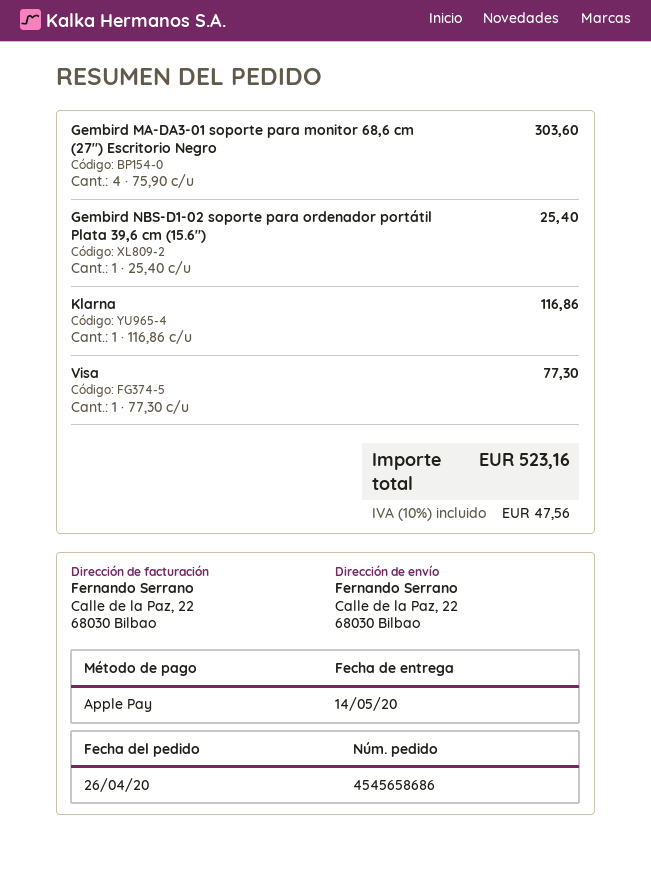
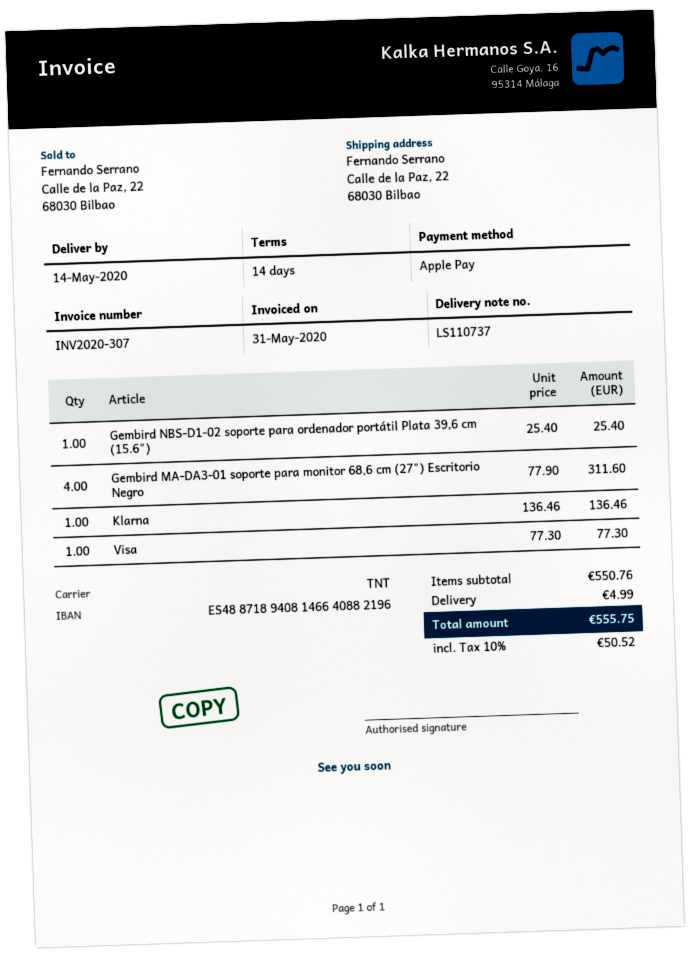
Gembird MA-DA3-01 soporte para monitor 68,6 cm (27") Escritorio Negro: 4 x 75.90 = 303.60 -> 4 x 77.90 = 311.60
Klarna: 1 x 116.86 = 116.86 -> 1 x 136.46 = 136.46
shipping: none -> 4.99
tax: 10% = 47.56 -> 10% = 50.52
total: 523.16 -> 555.75

